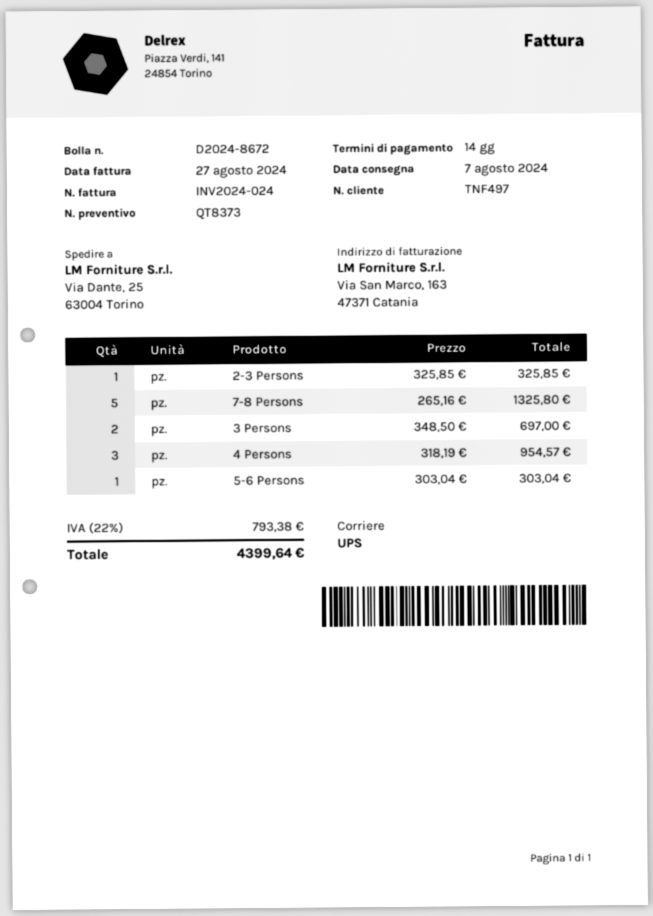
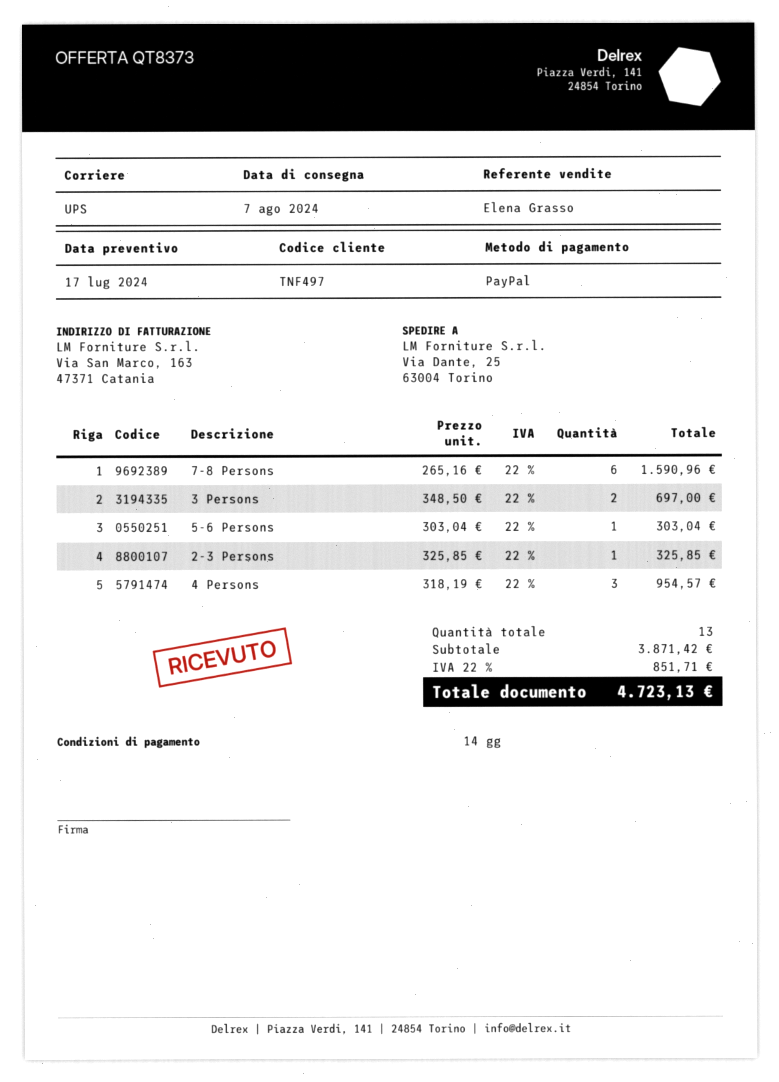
7-8 Persons: 5 x 265.16 = 1325.80 -> 6 x 265.16 = 1590.96
tax: 22% = 793.38 -> 22% = 851.71
total: 4399.64 -> 4723.13

